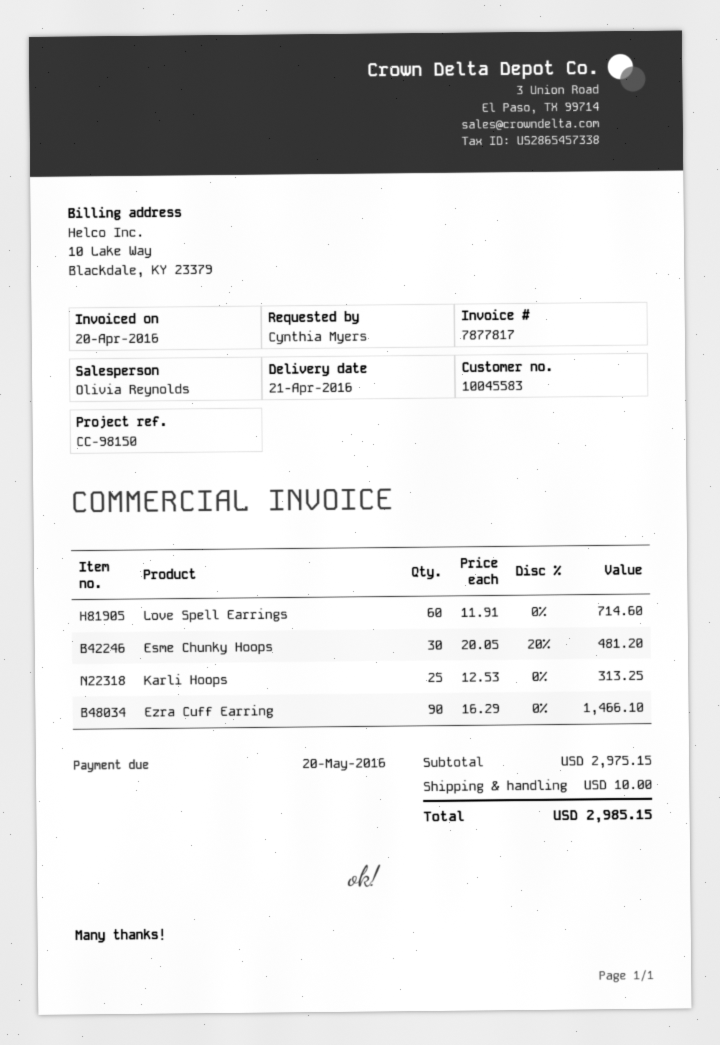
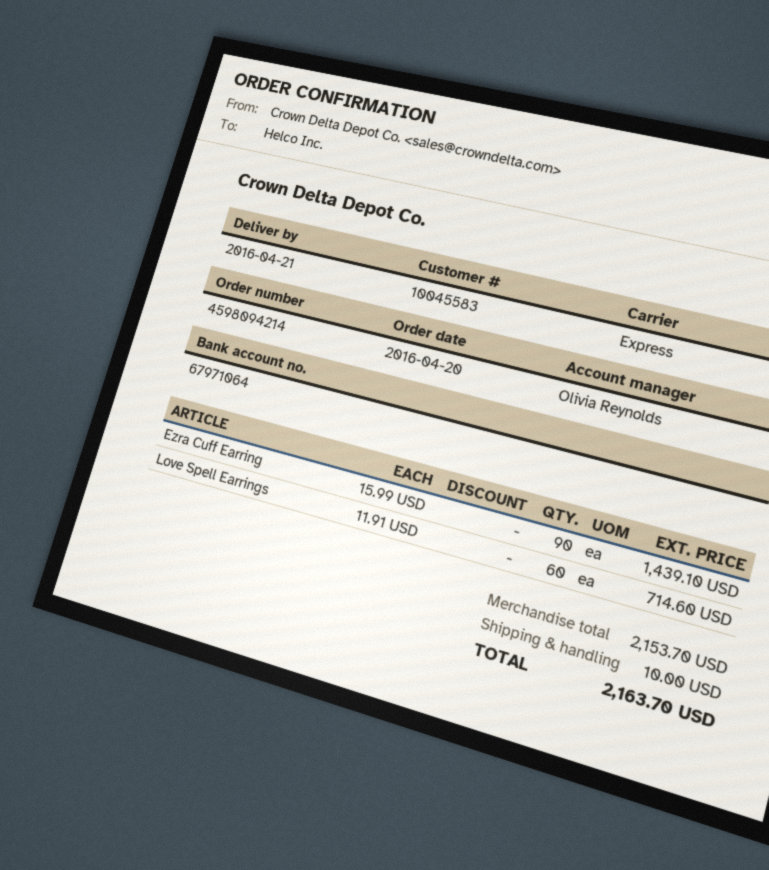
Esme Chunky Hoops: 30 x 20.05 - 20% = 481.20 -> none
Karli Hoops: 25 x 12.53 = 313.25 -> none
Ezra Cuff Earring: 90 x 16.29 = 1466.10 -> 90 x 15.99 = 1439.10
subtotal: 2975.15 -> 2153.70
total: 2985.15 -> 2163.70

